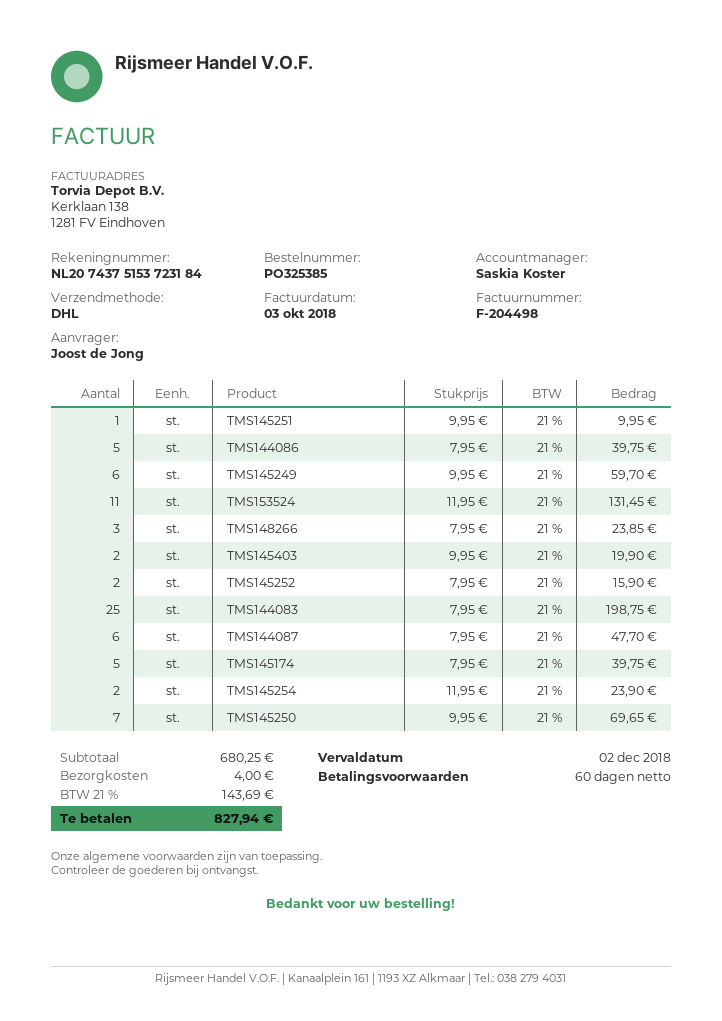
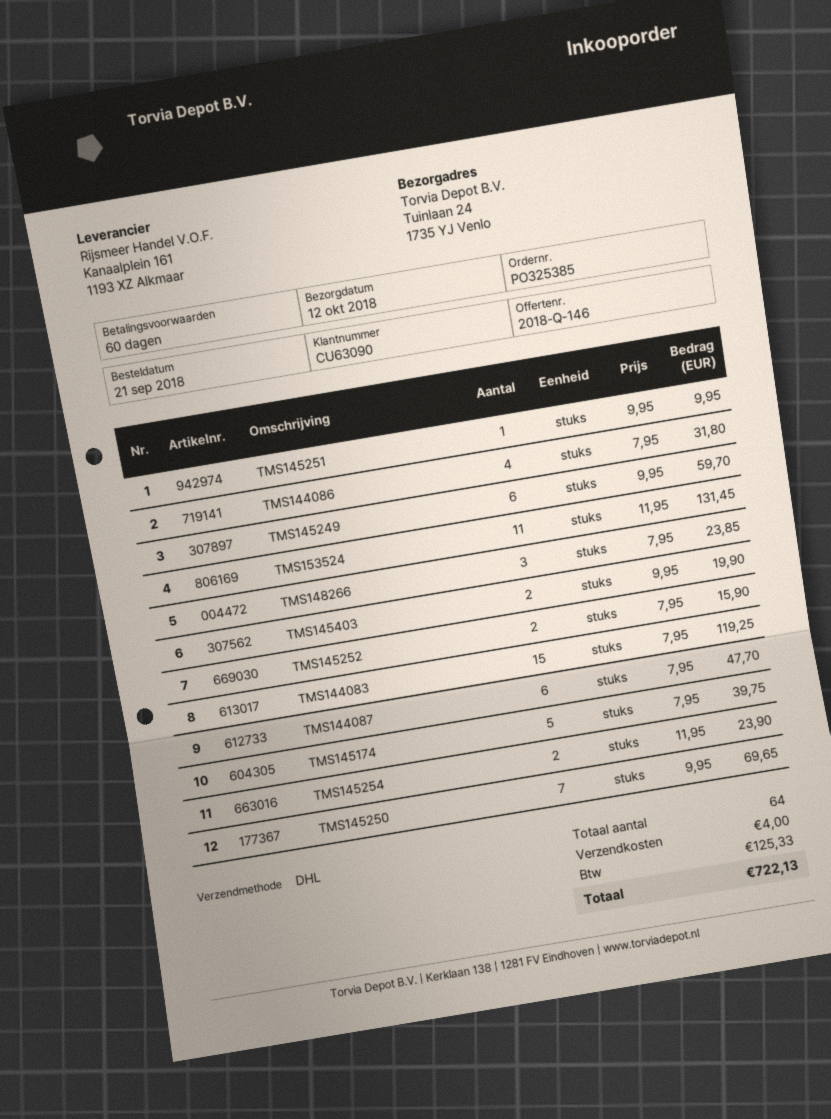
TMS144086: 5 x 7.95 = 39.75 -> 4 x 7.95 = 31.80
TMS144083: 25 x 7.95 = 198.75 -> 15 x 7.95 = 119.25
tax: 143.69 -> 125.33
total: 827.94 -> 722.13

